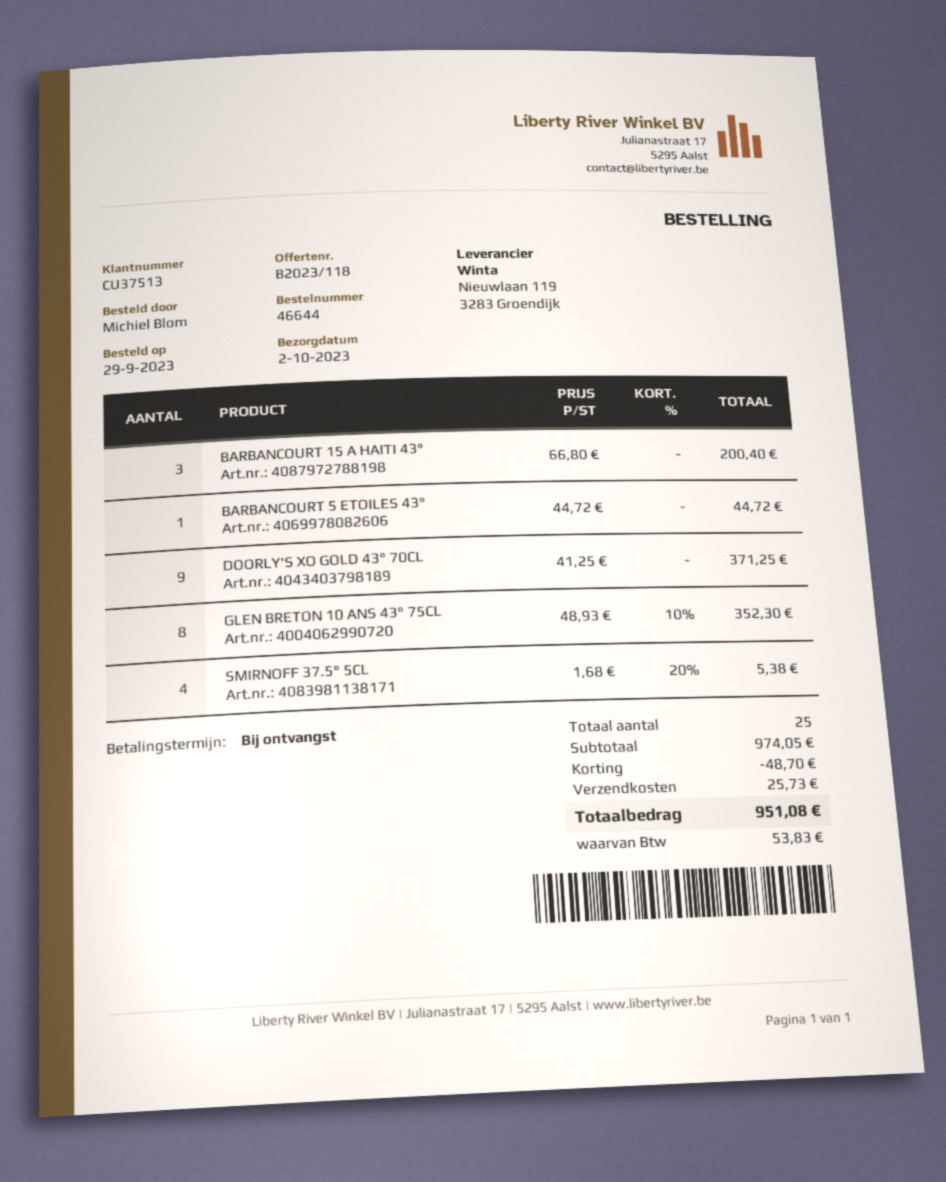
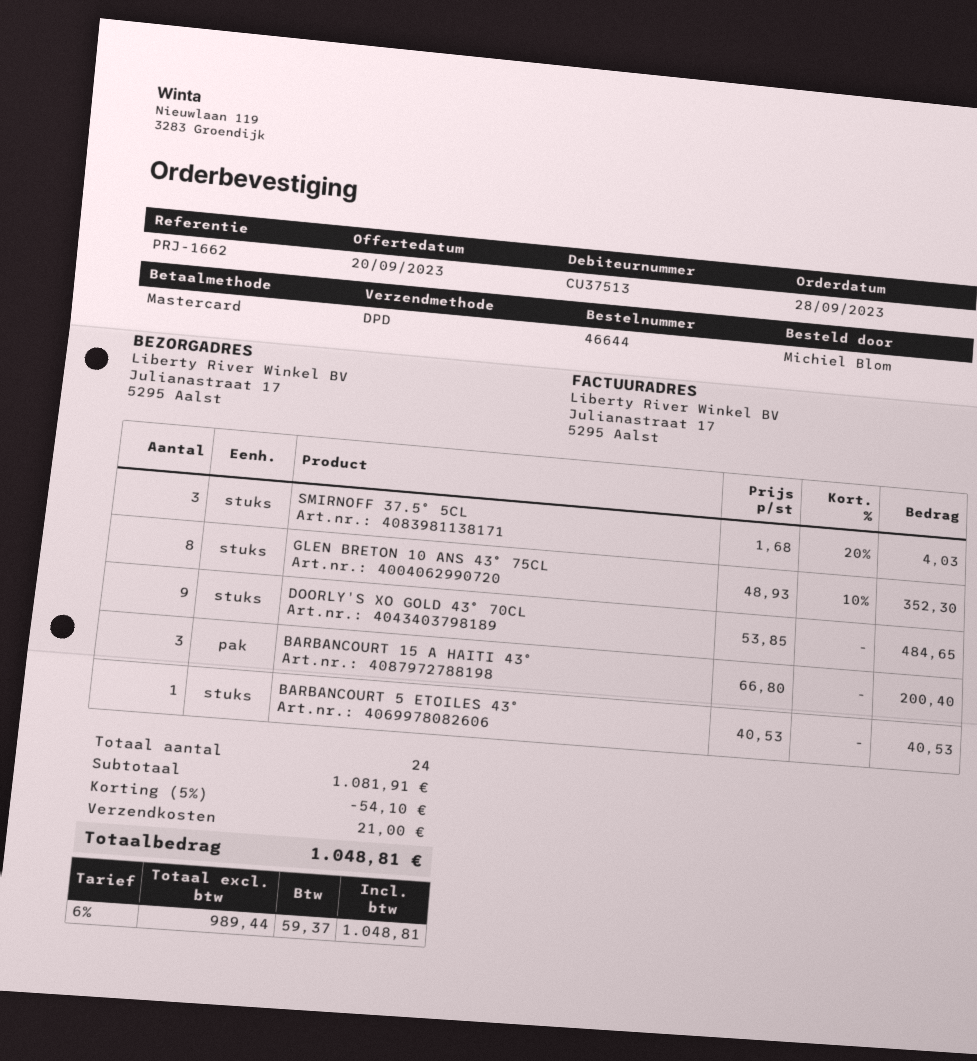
order date: 2023-09-29 -> 2023-09-28
BARBANCOURT 5 ETOILES 43°: 1 x 44.72 = 44.72 -> 1 x 40.53 = 40.53
DOORLY'S XO GOLD 43° 70CL: 9 x 41.25 = 371.25 -> 9 x 53.85 = 484.65
SMIRNOFF 37.5° 5CL: 4 x 1.68 - 20% = 5.38 -> 3 x 1.68 - 20% = 4.03
total quantity: 25 -> 24
subtotal: 974.05 -> 1081.91
discount: 48.70 -> 54.10
shipping: 25.73 -> 21.00
tax: 53.83 -> 59.37
total: 951.08 -> 1048.81

